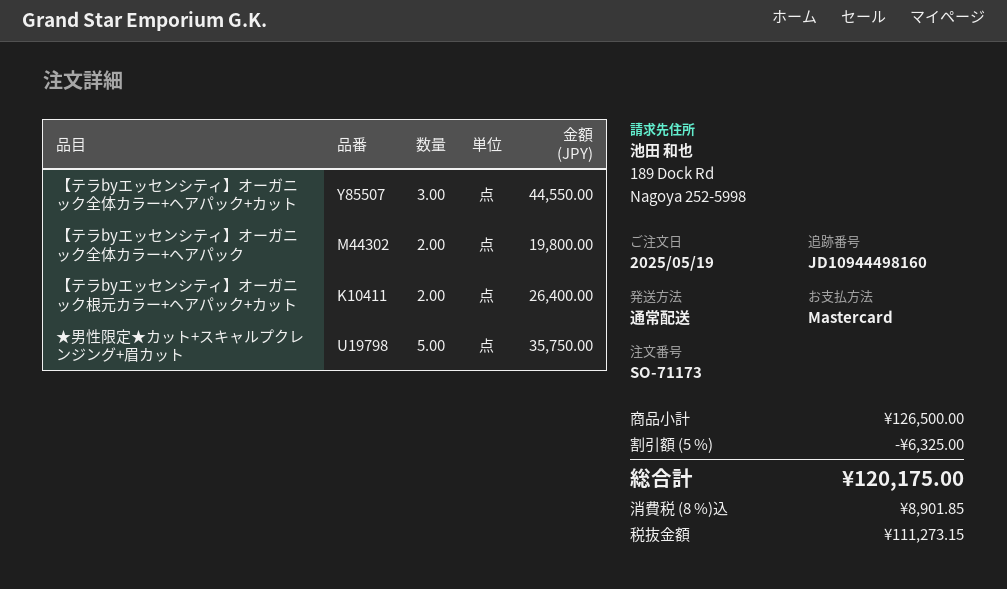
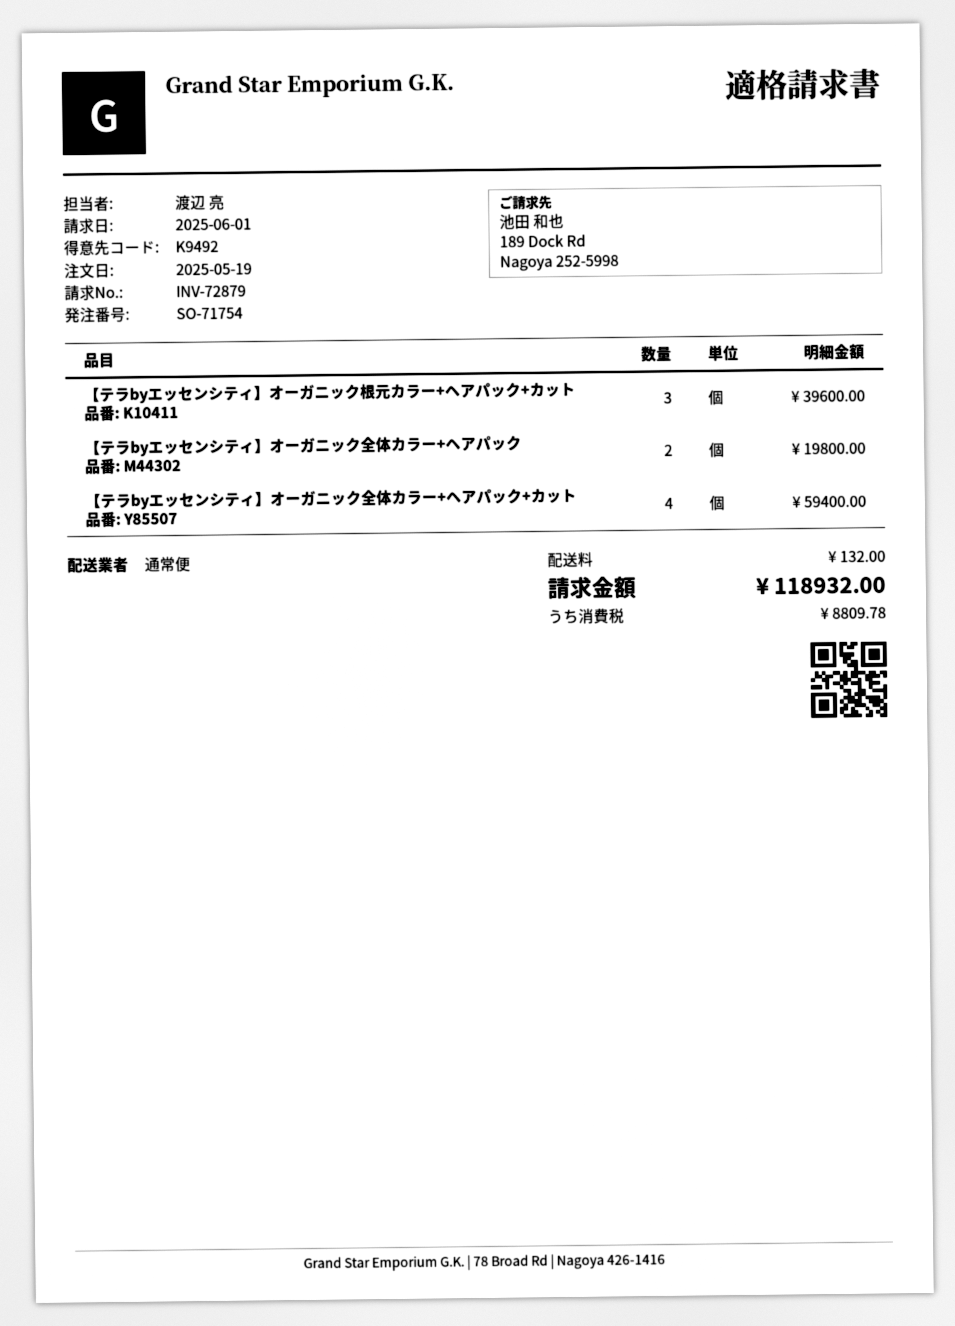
order number: SO-71173 -> SO-71754
【テラbyエッセンシティ】オーガニック全体カラー+ヘアパック+カット: 3 for 44550.00 -> 4 for 59400.00
【テラbyエッセンシティ】オーガニック根元カラー+ヘアパック+カット: 2 for 26400.00 -> 3 for 39600.00
★男性限定★カット+スキャルプクレンジング+眉カット: 5 for 35750.00 -> none
discount: 5% = 6325.00 -> none
shipping: none -> 132.00
tax: 8901.85 -> 8809.78
total: 120175.00 -> 118932.00

